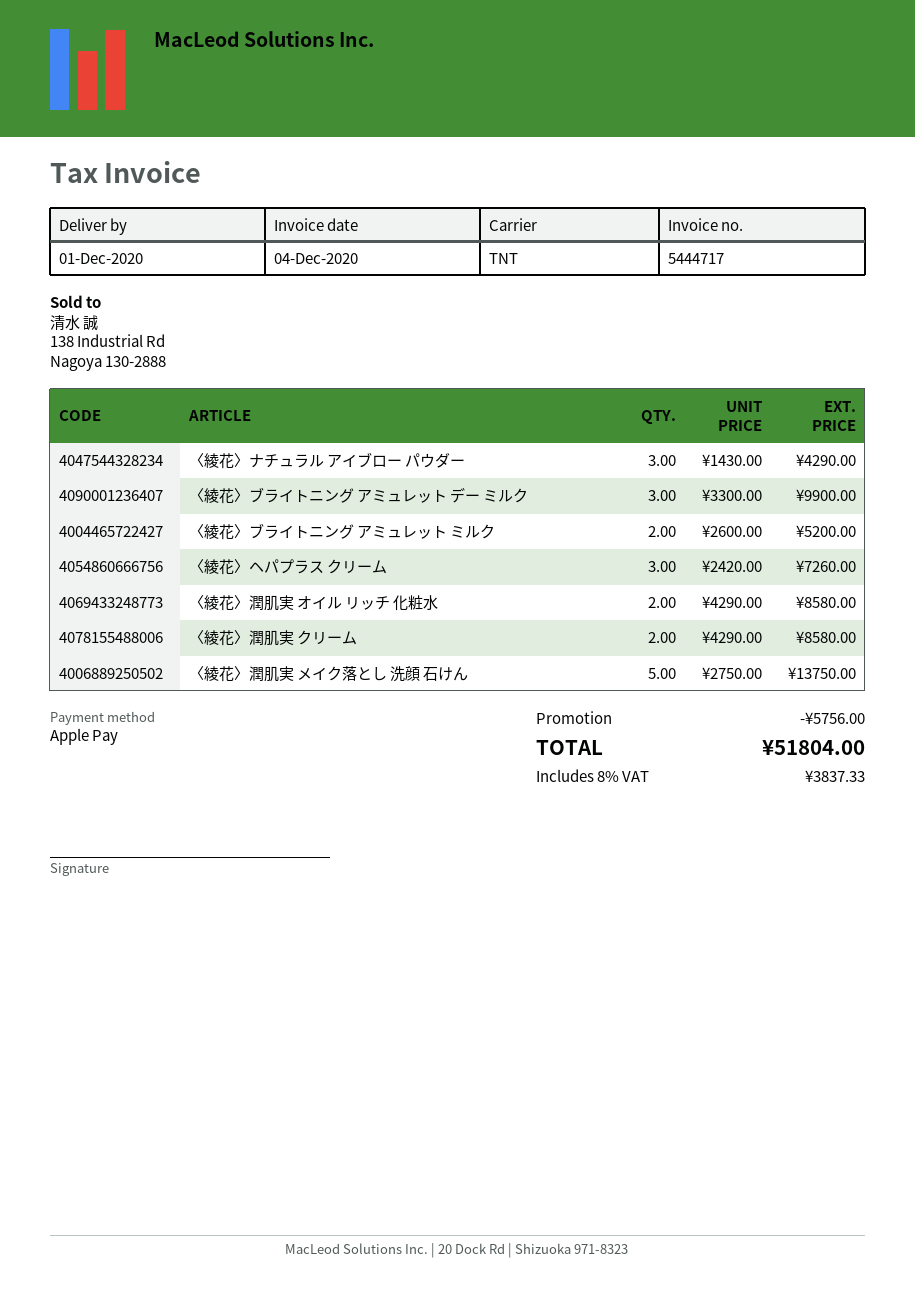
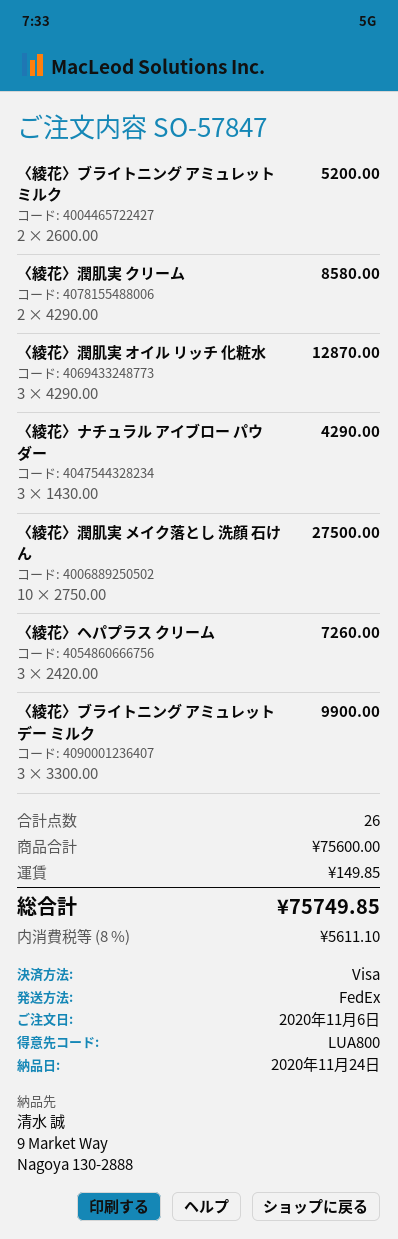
delivery date: 2020-12-01 -> 2020-11-24
payment method: Apple Pay -> Visa
shipping method: TNT -> FedEx
〈綾花〉潤肌実 オイル リッチ 化粧水: 2 x 4290.00 = 8580.00 -> 3 x 4290.00 = 12870.00
〈綾花〉潤肌実 メイク落とし 洗顔 石けん: 5 x 2750.00 = 13750.00 -> 10 x 2750.00 = 27500.00
discount: 5756.00 -> none
shipping: none -> 149.85
tax: 8% = 3837.33 -> 8% = 5611.10
total: 51804.00 -> 75749.85

